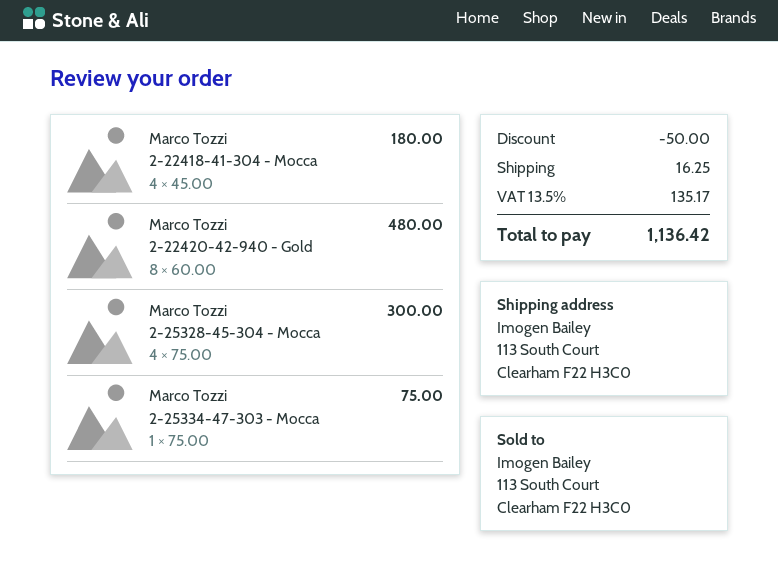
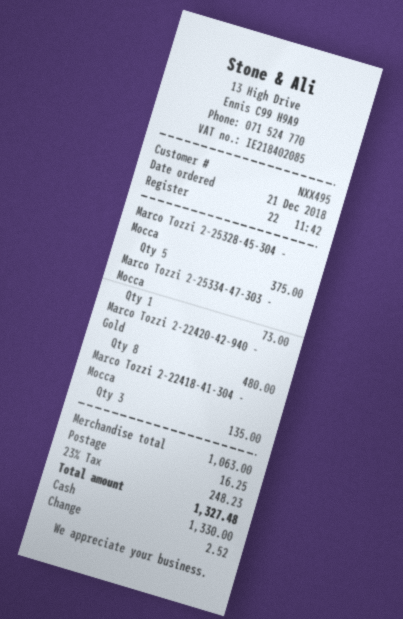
Marco Tozzi 2-22418-41-304 - Mocca: 4 for 180.00 -> 3 for 135.00
Marco Tozzi 2-25328-45-304 - Mocca: 4 for 300.00 -> 5 for 375.00
Marco Tozzi 2-25334-47-303 - Mocca: 1 for 75.00 -> 1 for 73.00
discount: 50.00 -> none
tax: 13.5% = 135.17 -> 23% = 248.23
total: 1136.42 -> 1327.48

